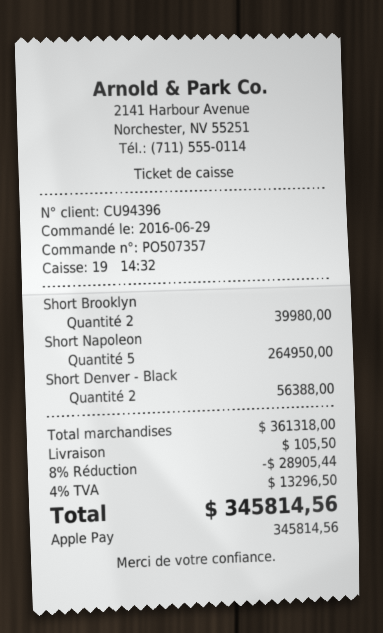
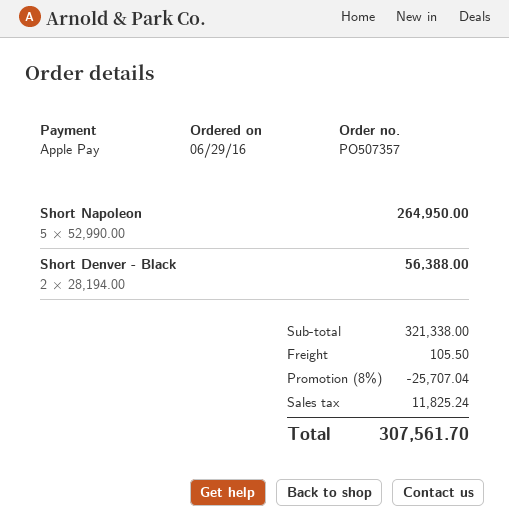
Short Brooklyn: 2 for 39980.00 -> none
subtotal: 361318.00 -> 321338.00
discount: 8% = 28905.44 -> 8% = 25707.04
tax: 13296.50 -> 11825.24
total: 345814.56 -> 307561.70

